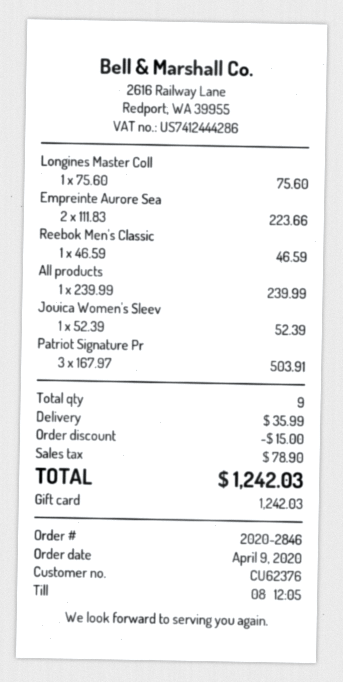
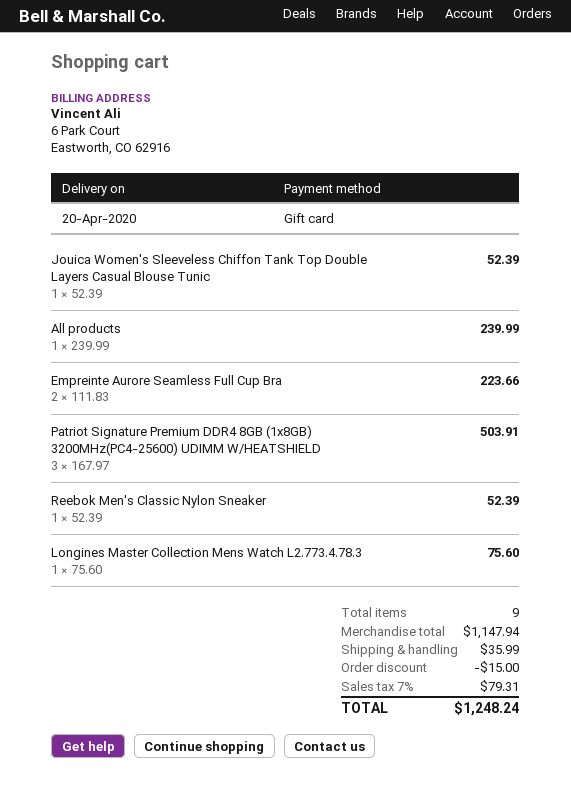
Reebok Men's Classic: 1 x 46.59 = 46.59 -> 1 x 52.39 = 52.39
tax: 78.90 -> 79.31
total: 1242.03 -> 1248.24

